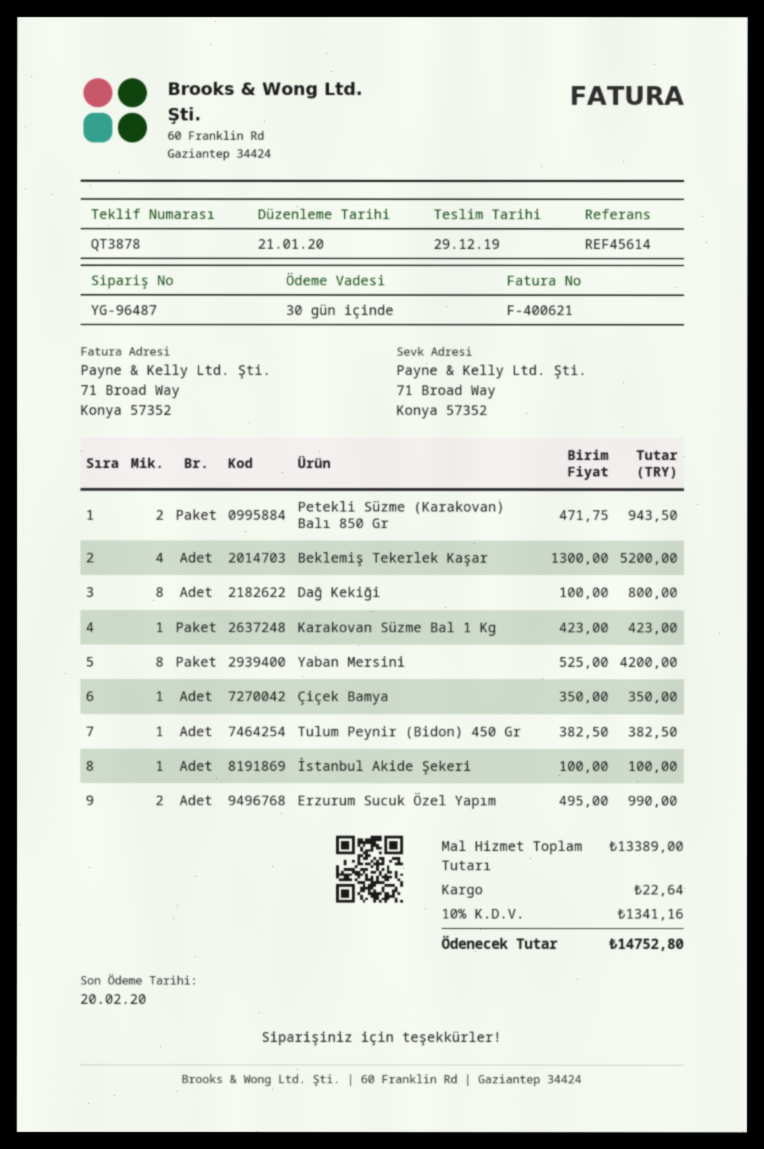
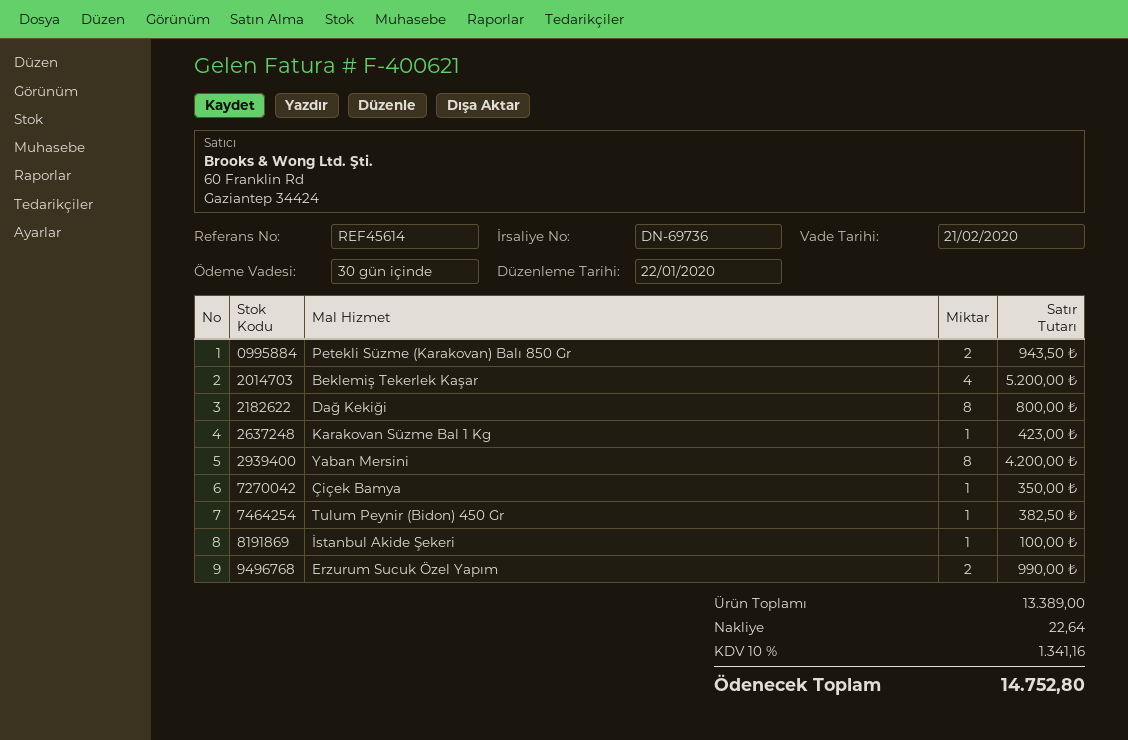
invoice date: 2020-01-21 -> 2020-01-22
due date: 2020-02-20 -> 2020-02-21

